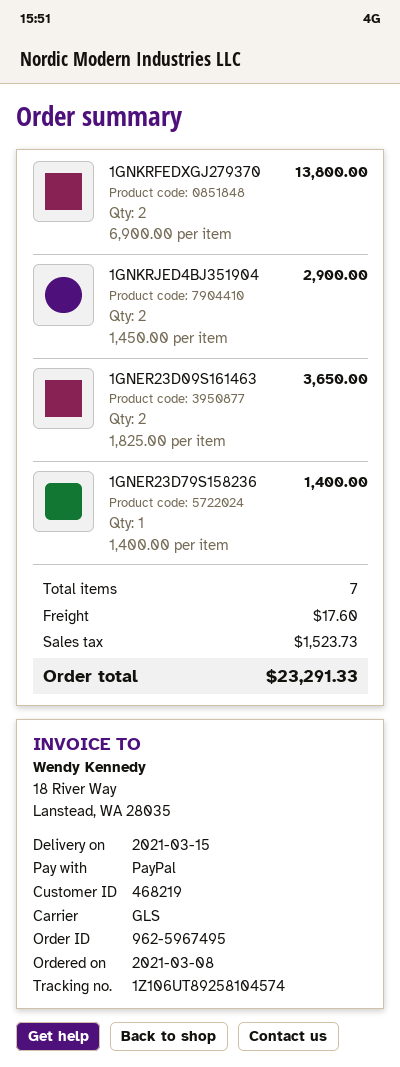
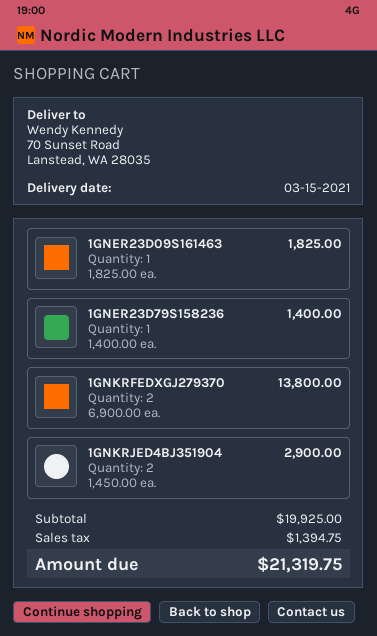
1GNER23D09S161463: 2 x 1825.00 = 3650.00 -> 1 x 1825.00 = 1825.00
shipping: 17.60 -> none
tax: 1523.73 -> 1394.75
total: 23291.33 -> 21319.75

